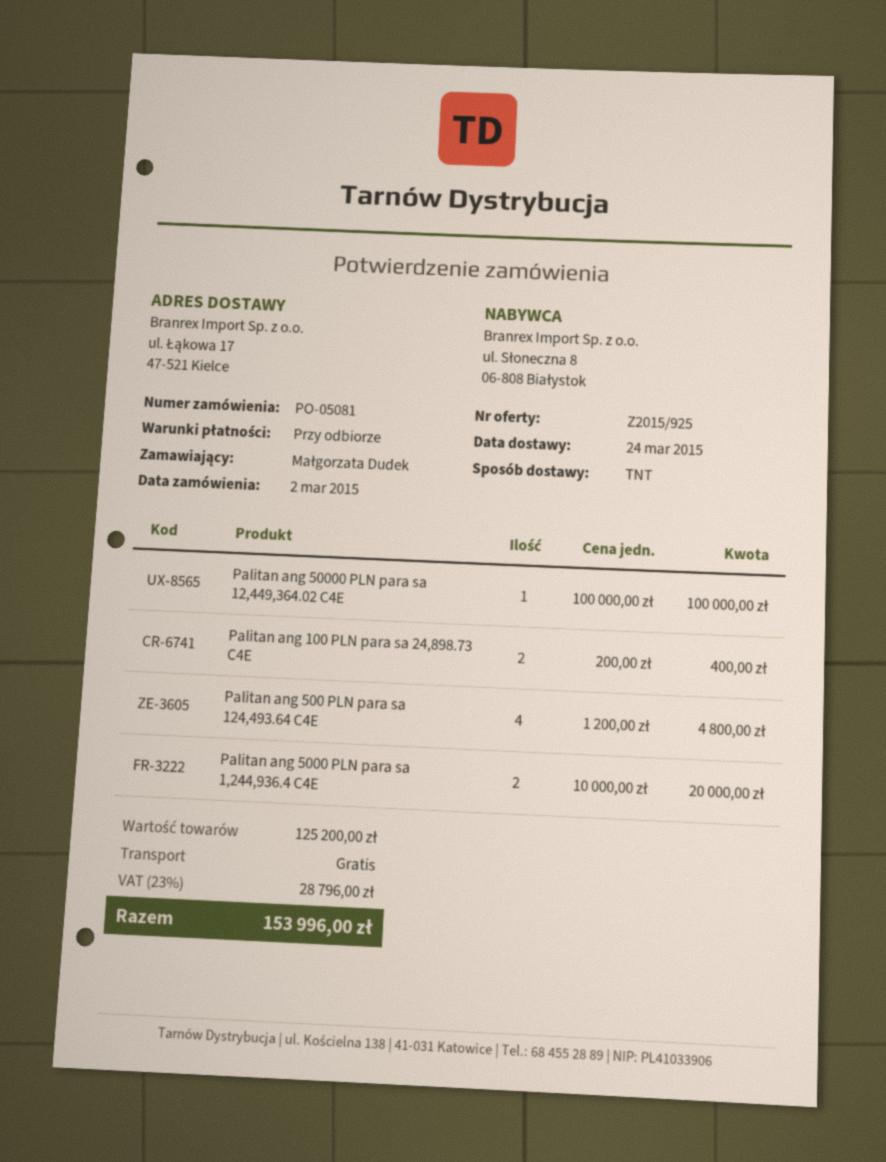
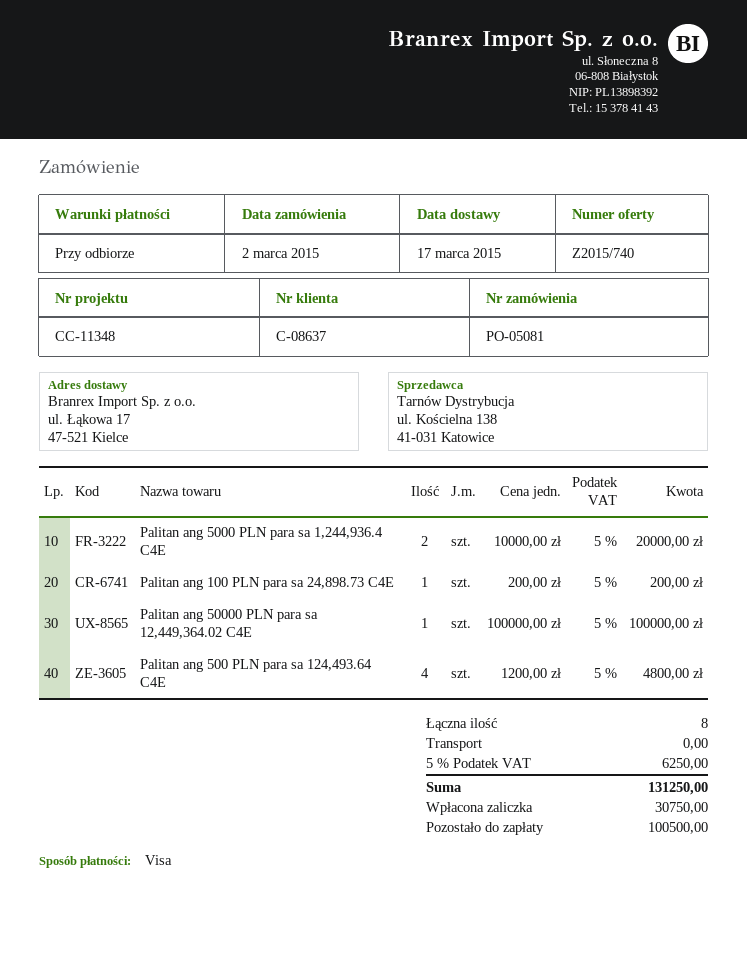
quote number: Z2015/925 -> Z2015/740
delivery date: 2015-03-24 -> 2015-03-17
Palitan ang 100 PLN para sa 24,898.73 C4E: 2 x 200.00 = 400.00 -> 1 x 200.00 = 200.00
tax: 23% = 28796.00 -> 5% = 6250.00
total: 153996.00 -> 131250.00

